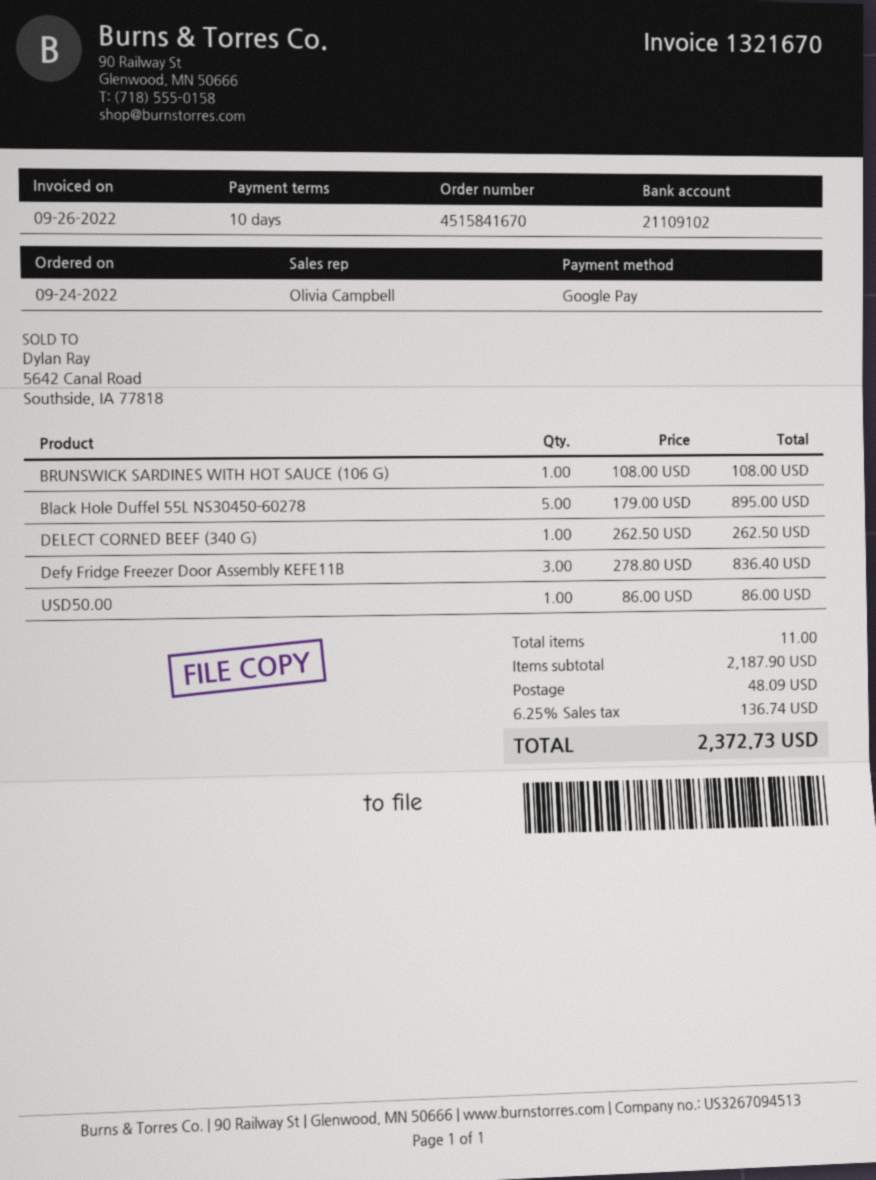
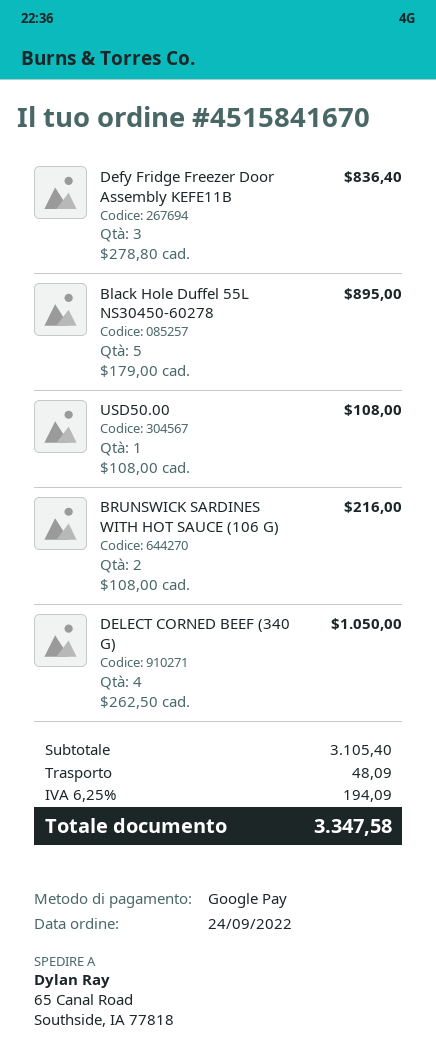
BRUNSWICK SARDINES WITH HOT SAUCE (106 G): 1 x 108.00 = 108.00 -> 2 x 108.00 = 216.00
DELECT CORNED BEEF (340 G): 1 x 262.50 = 262.50 -> 4 x 262.50 = 1050.00
USD50.00: 1 x 86.00 = 86.00 -> 1 x 108.00 = 108.00
subtotal: 2187.90 -> 3105.40
tax: 6.25% = 136.74 -> 6.25% = 194.09
total: 2372.73 -> 3347.58

